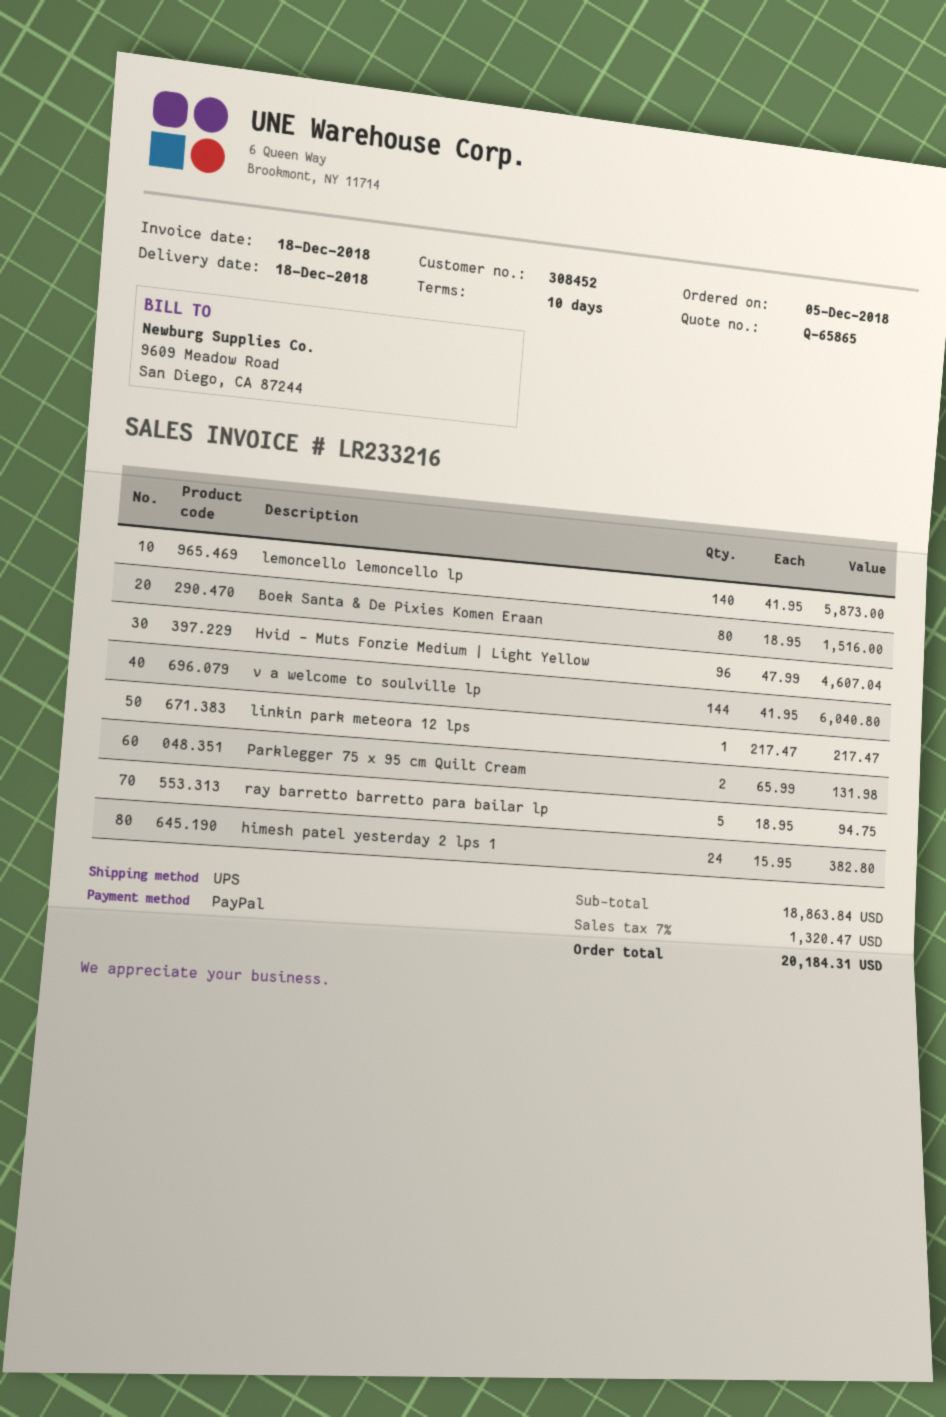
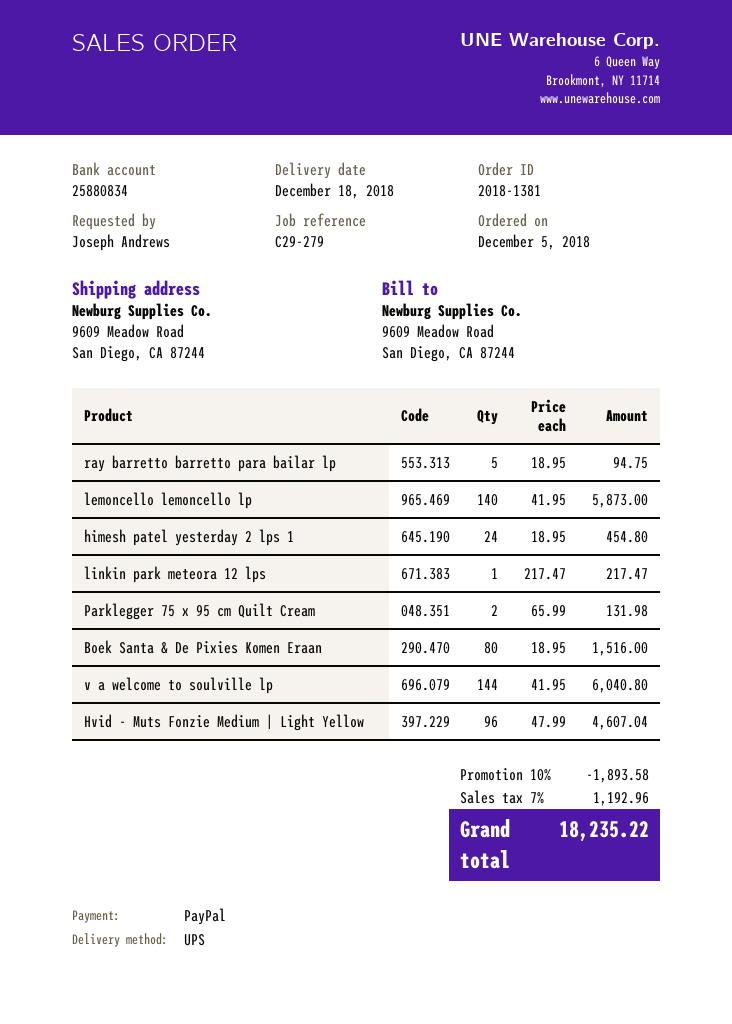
himesh patel yesterday 2 lps 1: 24 x 15.95 = 382.80 -> 24 x 18.95 = 454.80
discount: none -> 10% = 1893.58
tax: 7% = 1320.47 -> 7% = 1192.96
total: 20184.31 -> 18235.22

